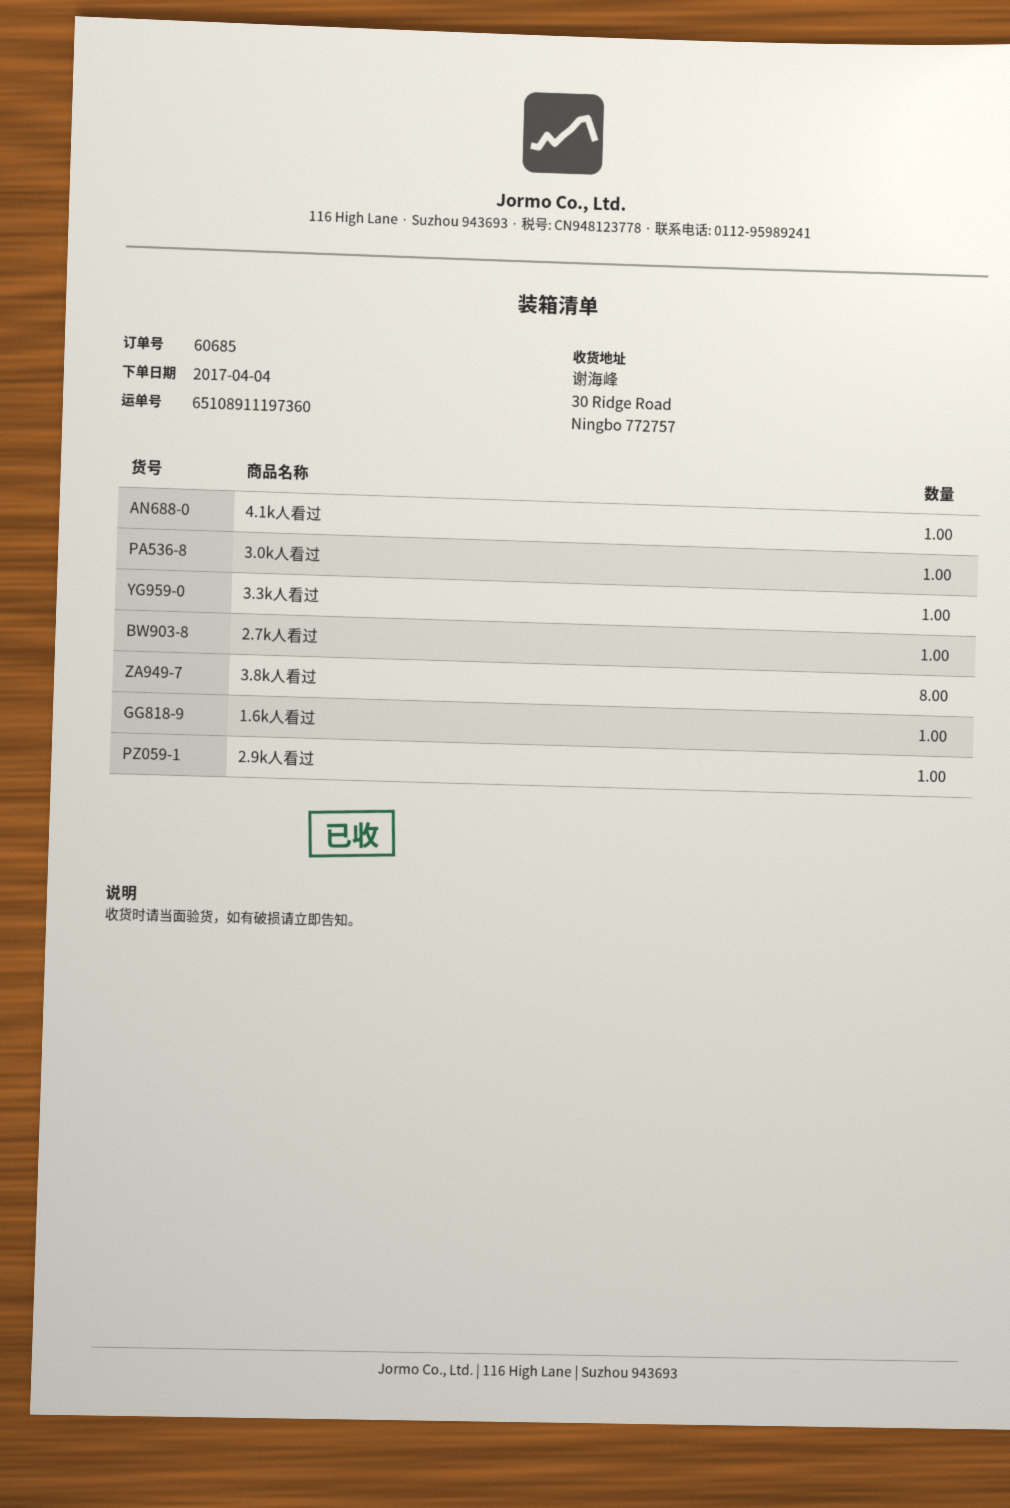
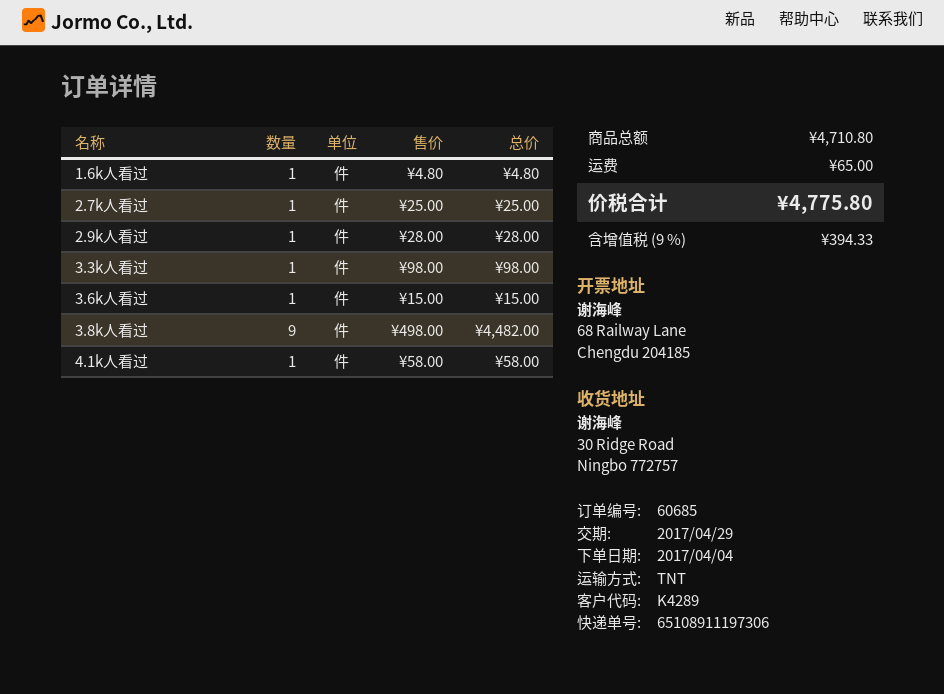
tracking number: 65108911197360 -> 65108911197306
3.0k人看过: 1 -> none
3.8k人看过: 8 -> 9
3.6k人看过: none -> 1

